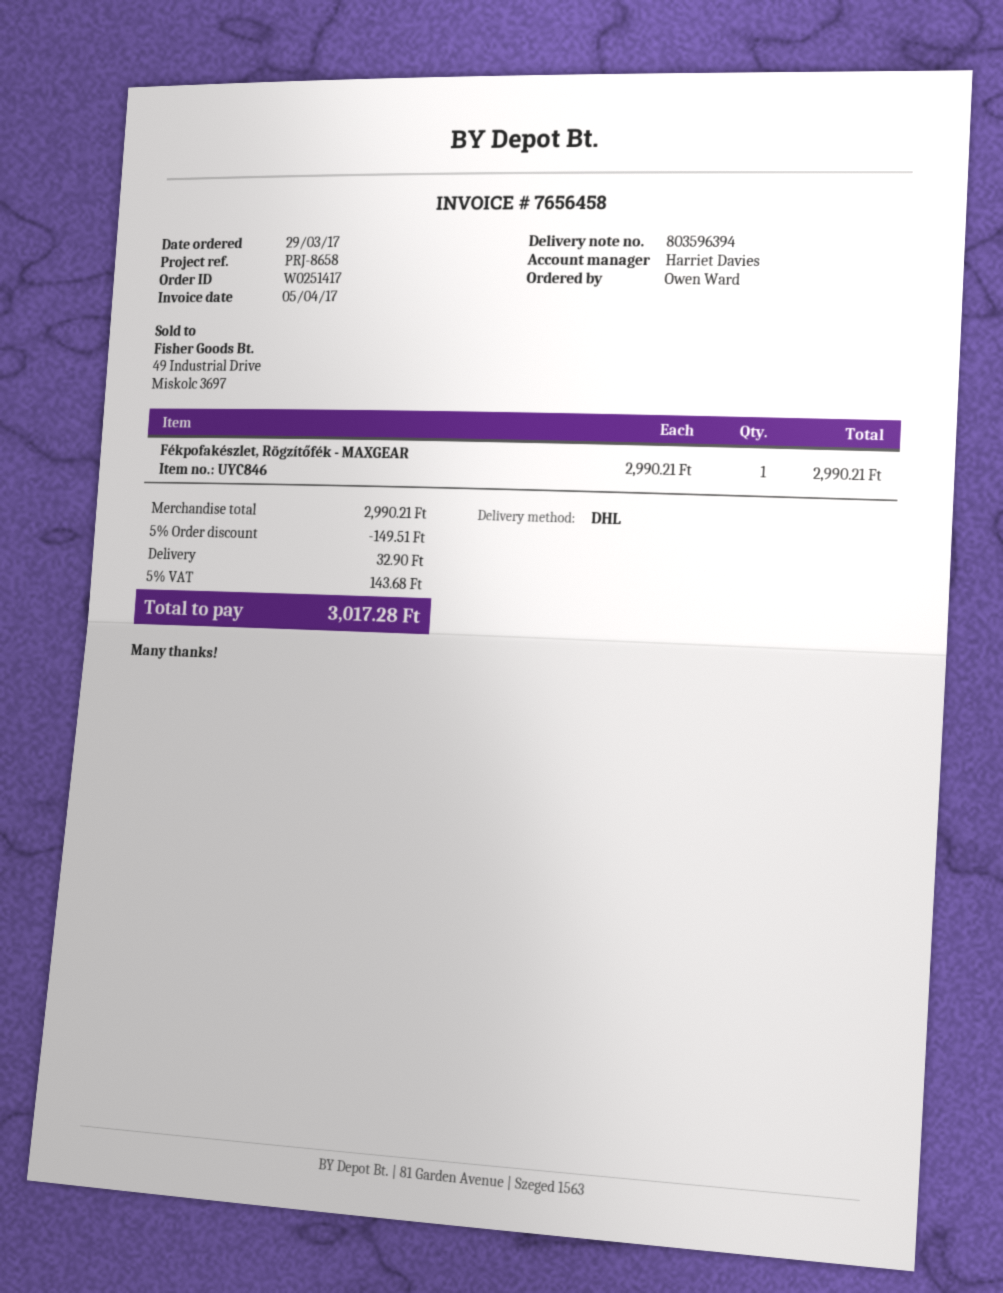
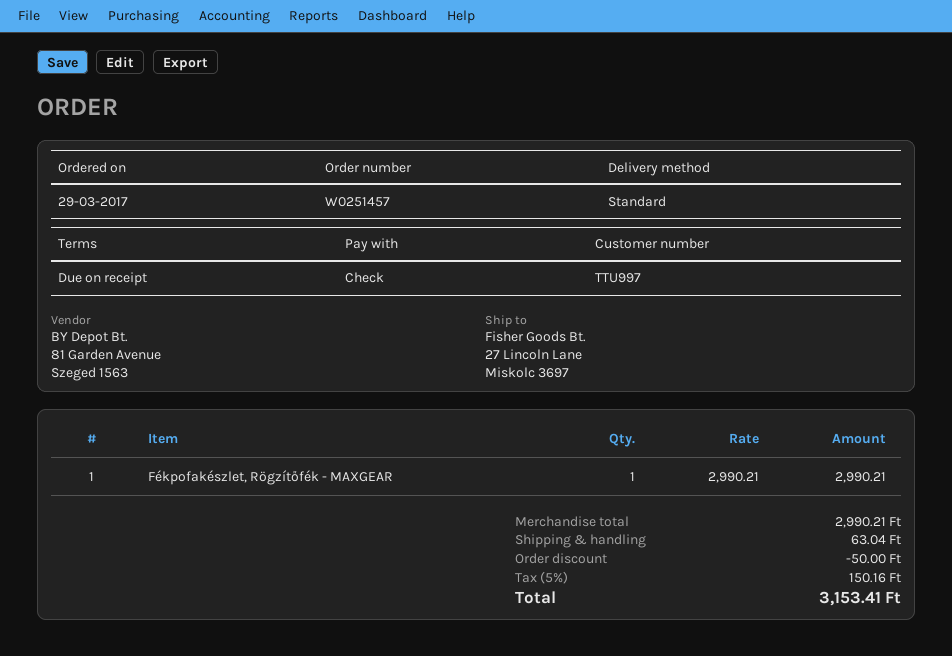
order number: W0251417 -> W0251457
shipping method: DHL -> standard
discount: 149.51 -> 50.00
shipping: 32.90 -> 63.04
tax: 5% = 143.68 -> 5% = 150.16
total: 3017.28 -> 3153.41

